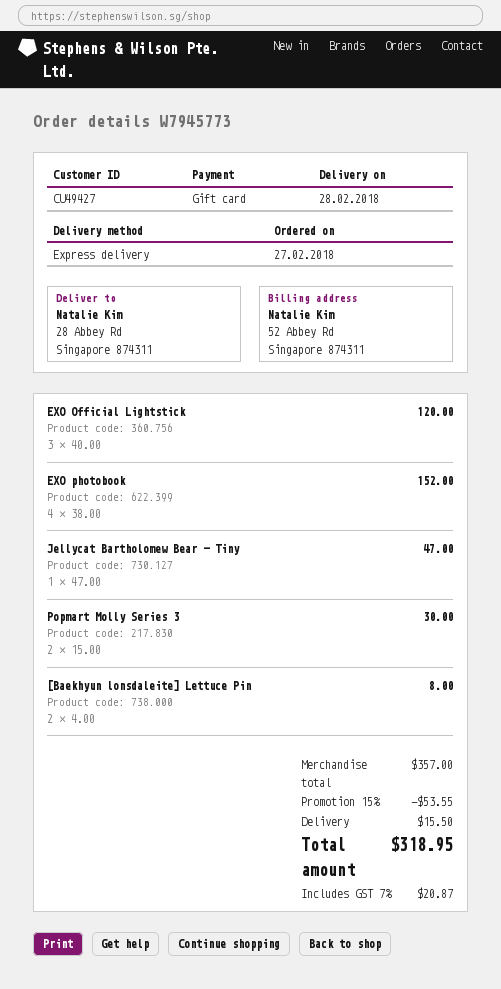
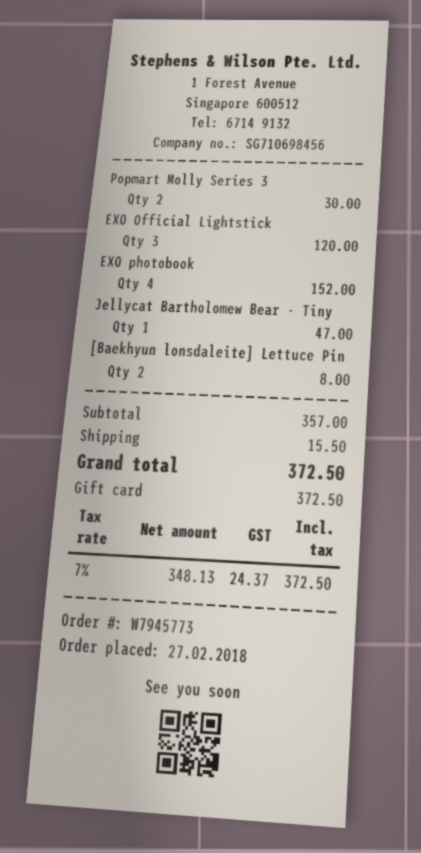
discount: 15% = 53.55 -> none
tax: 7% = 20.87 -> 7% = 24.37
total: 318.95 -> 372.50

